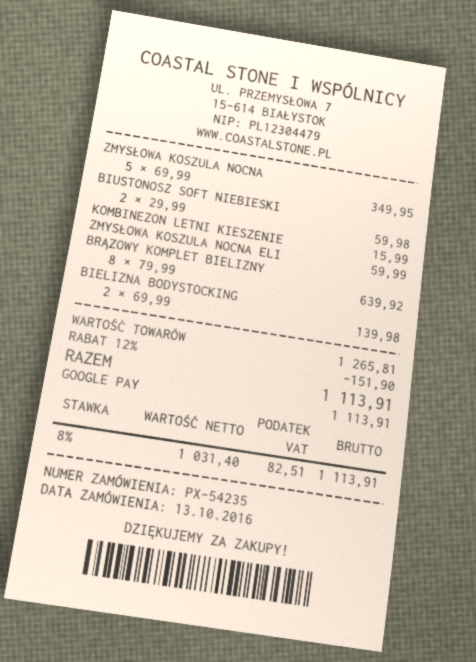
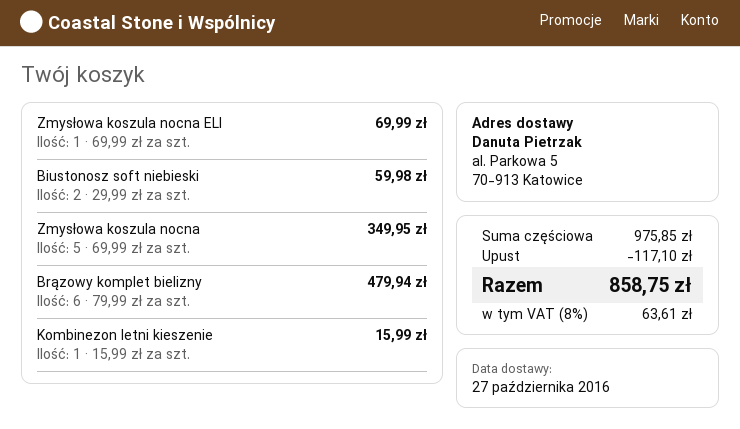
ZMYSŁOWA KOSZULA NOCNA ELI: 1 x 59.99 = 59.99 -> 1 x 69.99 = 69.99
BRĄZOWY KOMPLET BIELIZNY: 8 x 79.99 = 639.92 -> 6 x 79.99 = 479.94
BIELIZNA BODYSTOCKING: 2 x 69.99 = 139.98 -> none
subtotal: 1265.81 -> 975.85
discount: 151.90 -> 117.10
tax: 8% = 82.51 -> 8% = 63.61
total: 1113.91 -> 858.75

